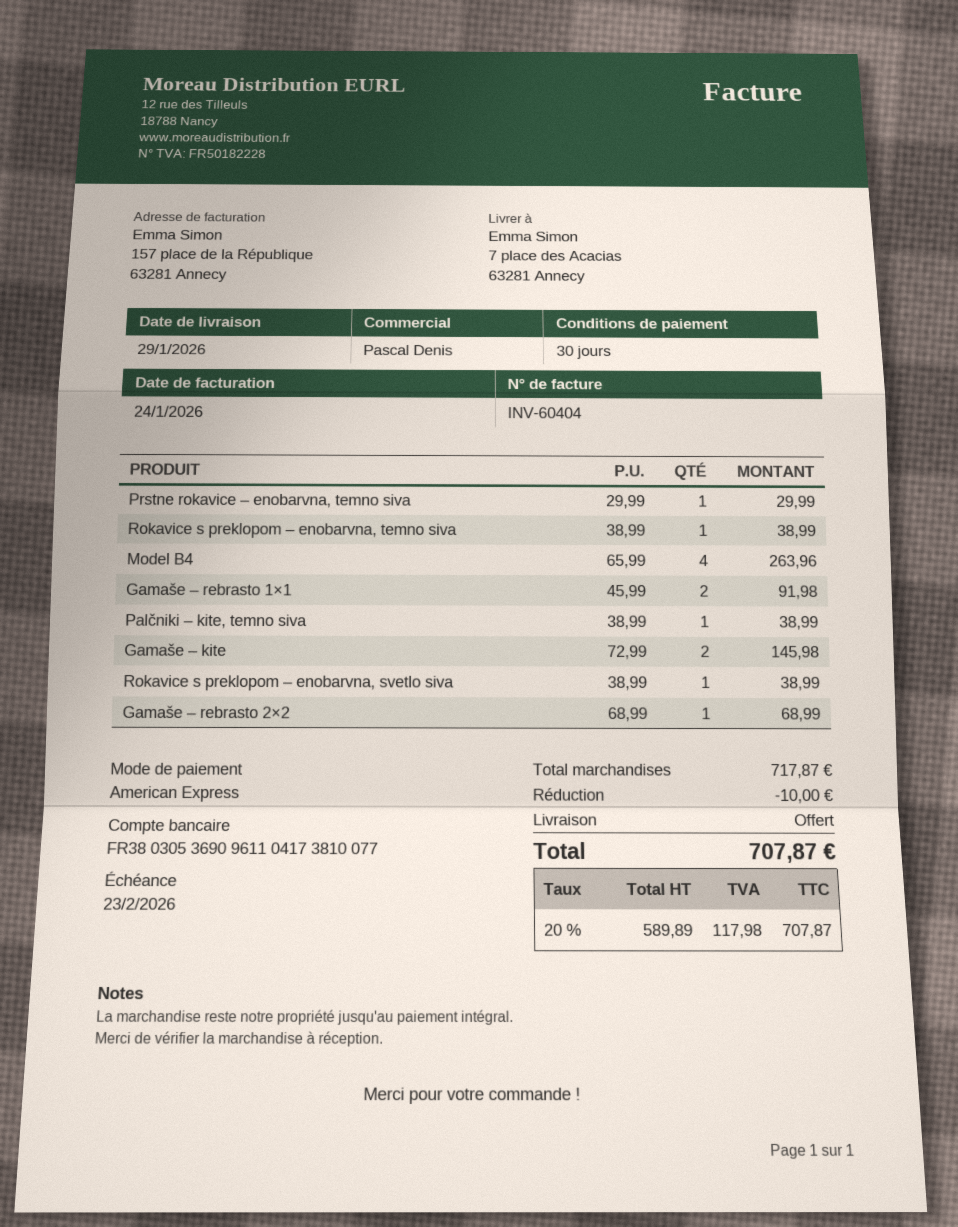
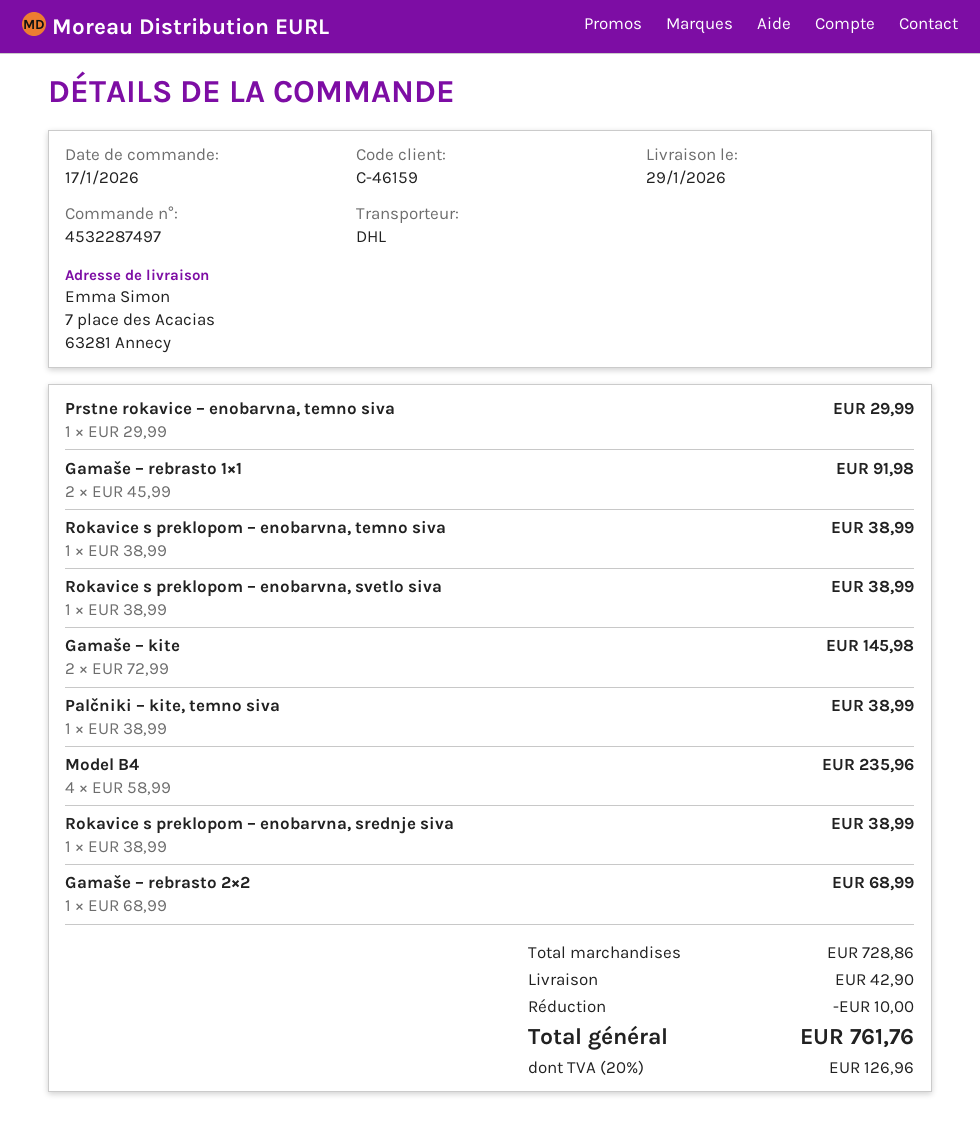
Model B4: 4 x 65.99 = 263.96 -> 4 x 58.99 = 235.96
Rokavice s preklopom – enobarvna, srednje siva: none -> 1 x 38.99 = 38.99
subtotal: 717.87 -> 728.86
shipping: 0.00 -> 42.90
tax: 20% = 117.98 -> 20% = 126.96
total: 707.87 -> 761.76

